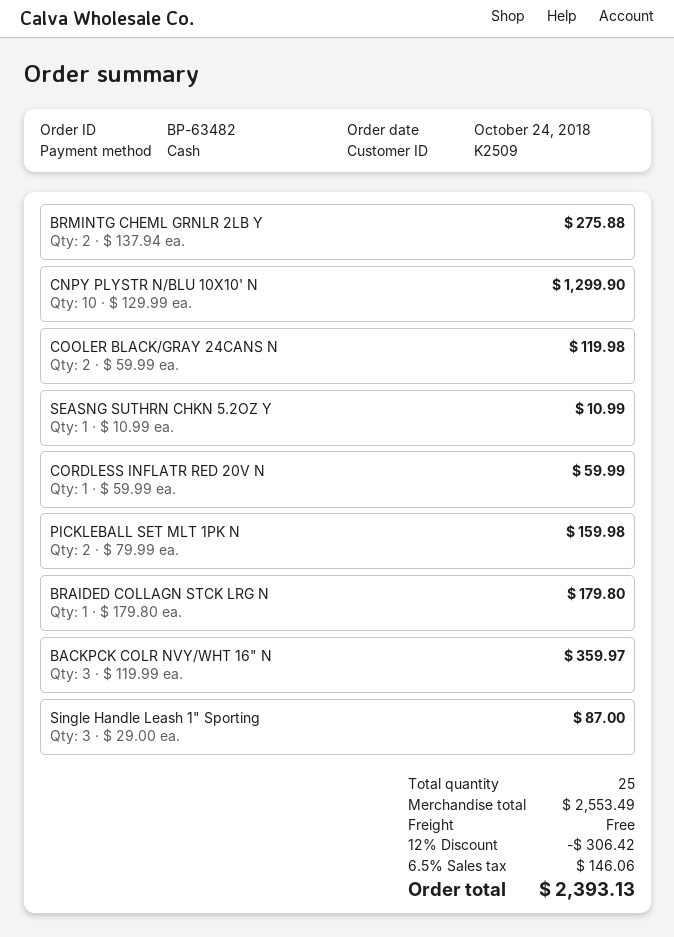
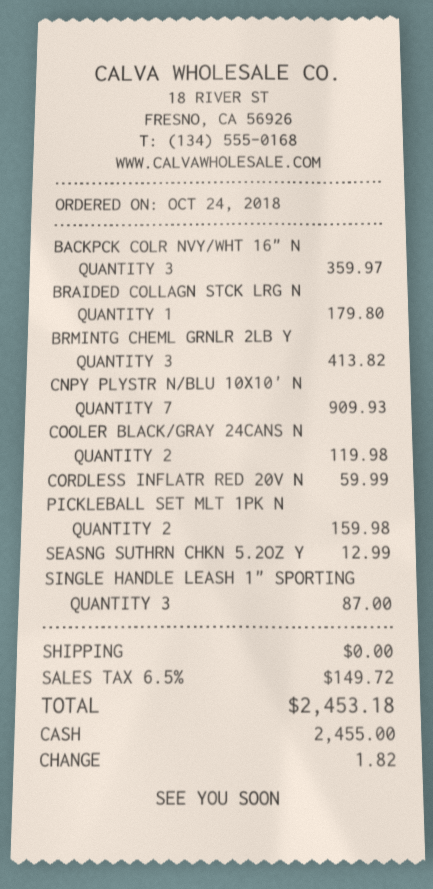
BRMINTG CHEML GRNLR 2LB Y: 2 for 275.88 -> 3 for 413.82
CNPY PLYSTR N/BLU 10X10' N: 10 for 1299.90 -> 7 for 909.93
SEASNG SUTHRN CHKN 5.2OZ Y: 1 for 10.99 -> 1 for 12.99
discount: 12% = 306.42 -> none
tax: 6.5% = 146.06 -> 6.5% = 149.72
total: 2393.13 -> 2453.18

